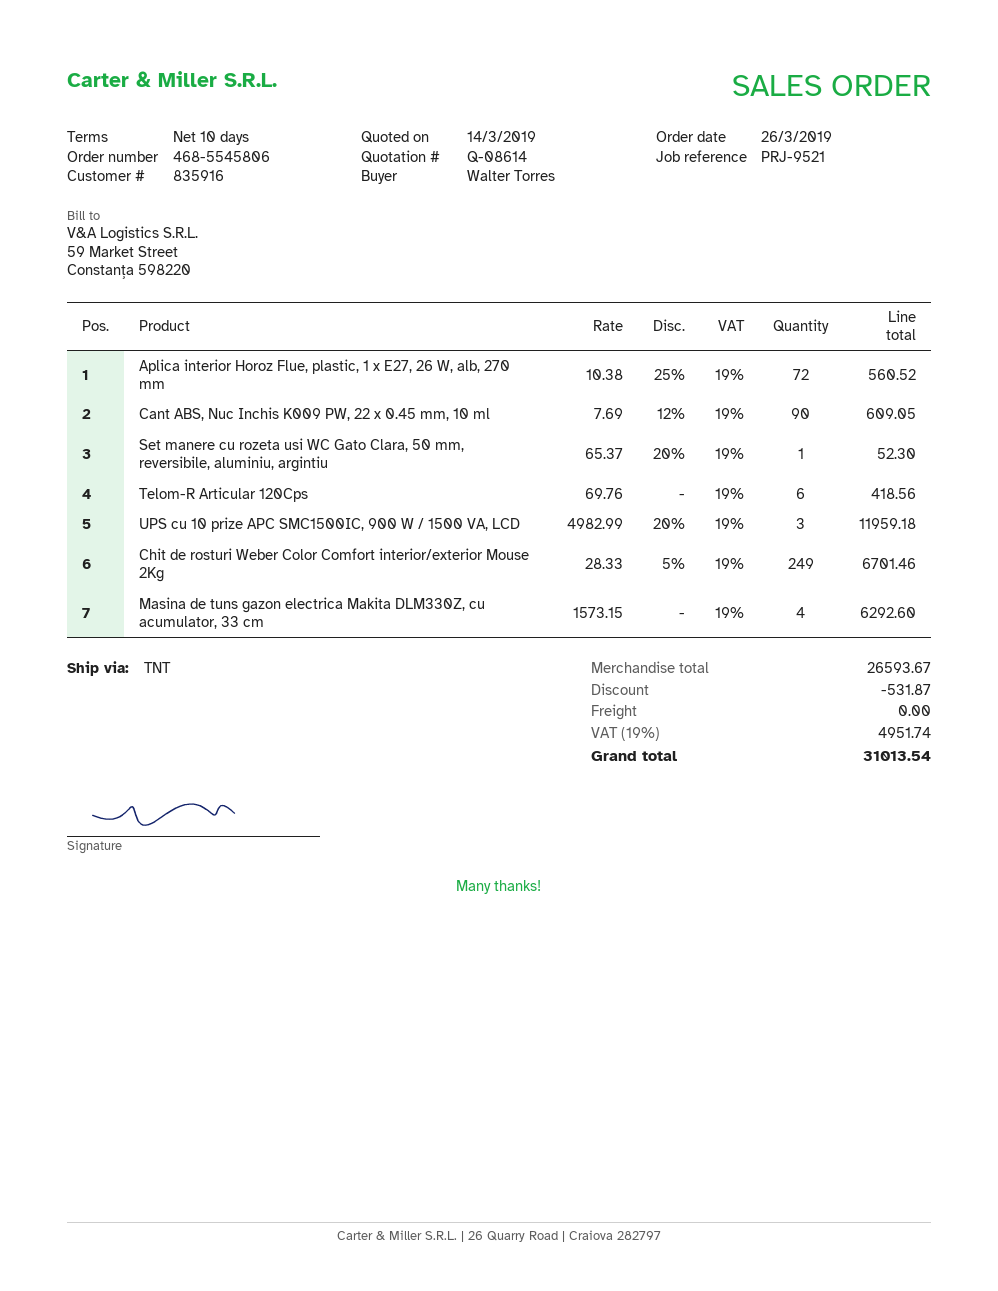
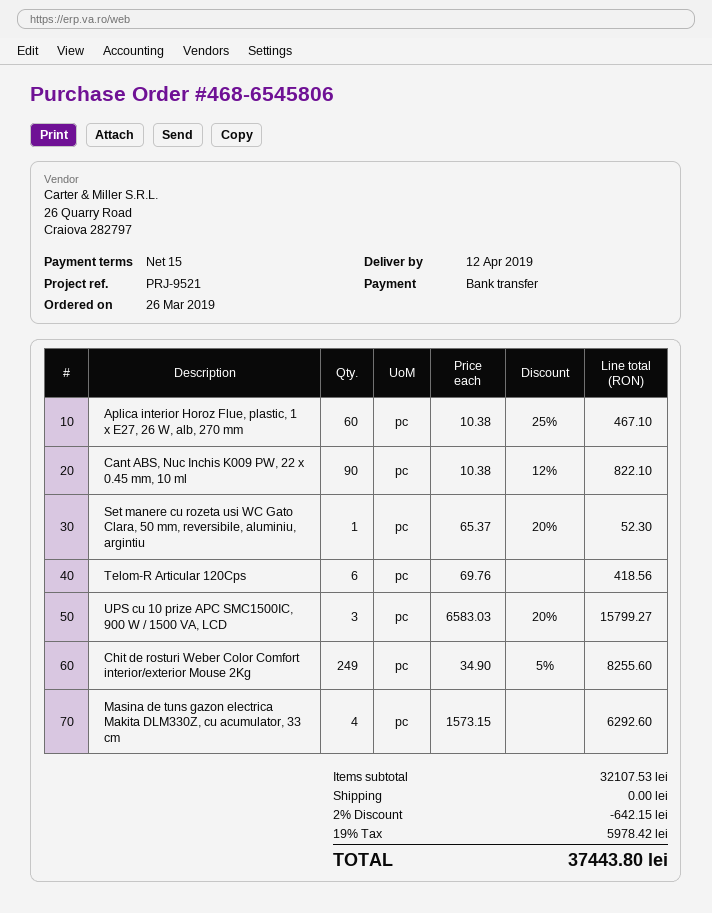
order number: 468-5545806 -> 468-6545806
payment terms: 10 days -> 15 days
Aplica interior Horoz Flue, plastic, 1 x E27, 26 W, alb, 270 mm: 72 x 10.38 - 25% = 560.52 -> 60 x 10.38 - 25% = 467.10
Cant ABS, Nuc Inchis K009 PW, 22 x 0.45 mm, 10 ml: 90 x 7.69 - 12% = 609.05 -> 90 x 10.38 - 12% = 822.10
UPS cu 10 prize APC SMC1500IC, 900 W / 1500 VA, LCD: 3 x 4982.99 - 20% = 11959.18 -> 3 x 6583.03 - 20% = 15799.27
Chit de rosturi Weber Color Comfort interior/exterior Mouse 2Kg: 249 x 28.33 - 5% = 6701.46 -> 249 x 34.90 - 5% = 8255.60
subtotal: 26593.67 -> 32107.53
discount: 531.87 -> 642.15
tax: 19% = 4951.74 -> 19% = 5978.42
total: 31013.54 -> 37443.80

